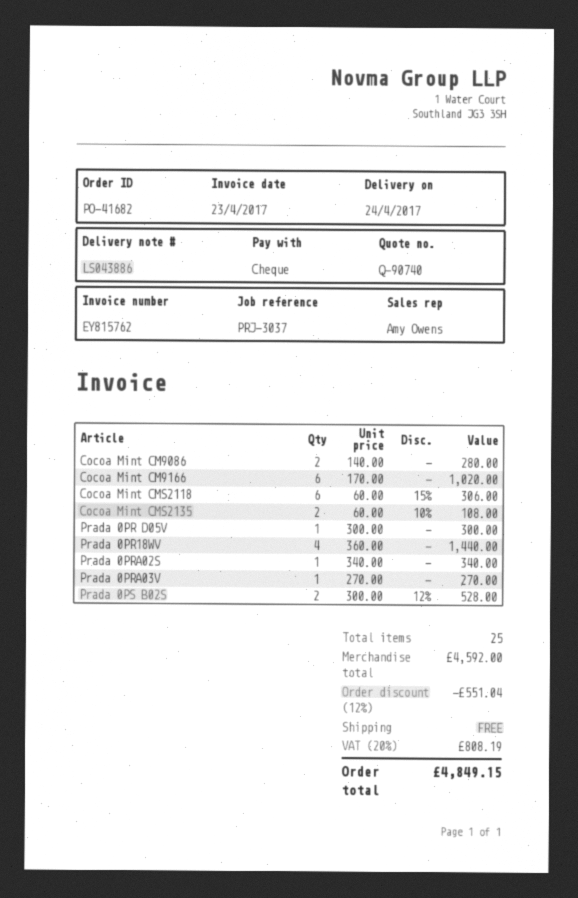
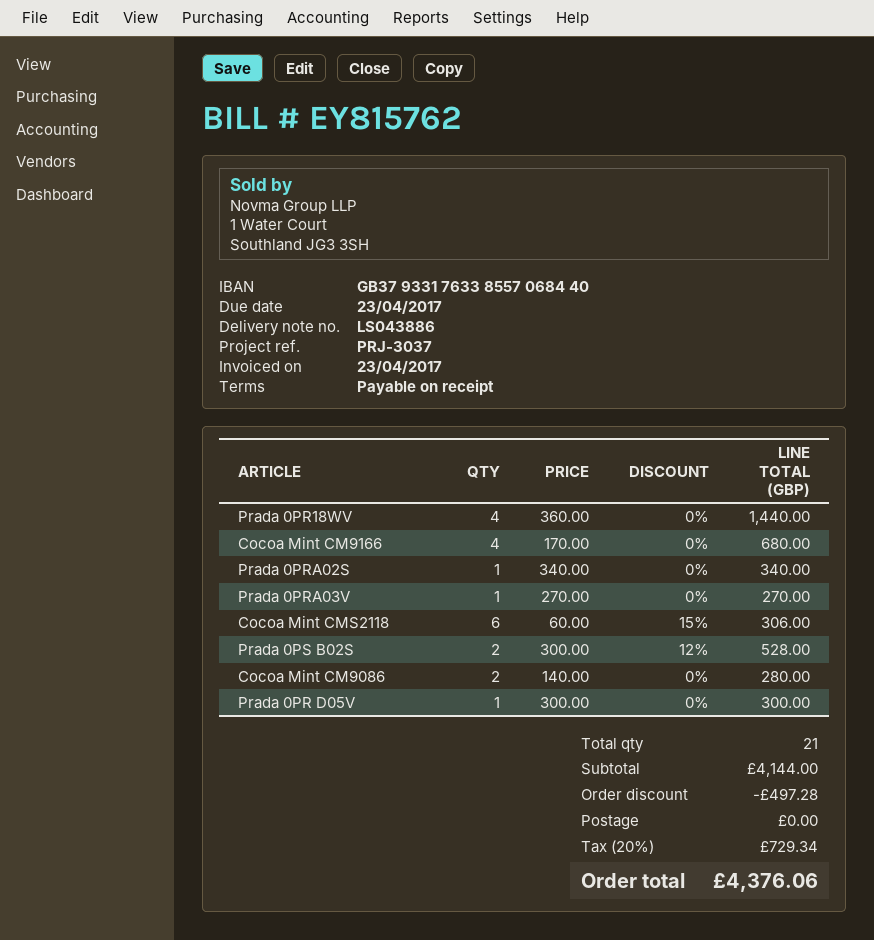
Cocoa Mint CM9166: 6 x 170.00 = 1020.00 -> 4 x 170.00 = 680.00
Cocoa Mint CMS2135: 2 x 60.00 - 10% = 108.00 -> none
total quantity: 25 -> 21
subtotal: 4592.00 -> 4144.00
discount: 551.04 -> 497.28
tax: 20% = 808.19 -> 20% = 729.34
total: 4849.15 -> 4376.06

